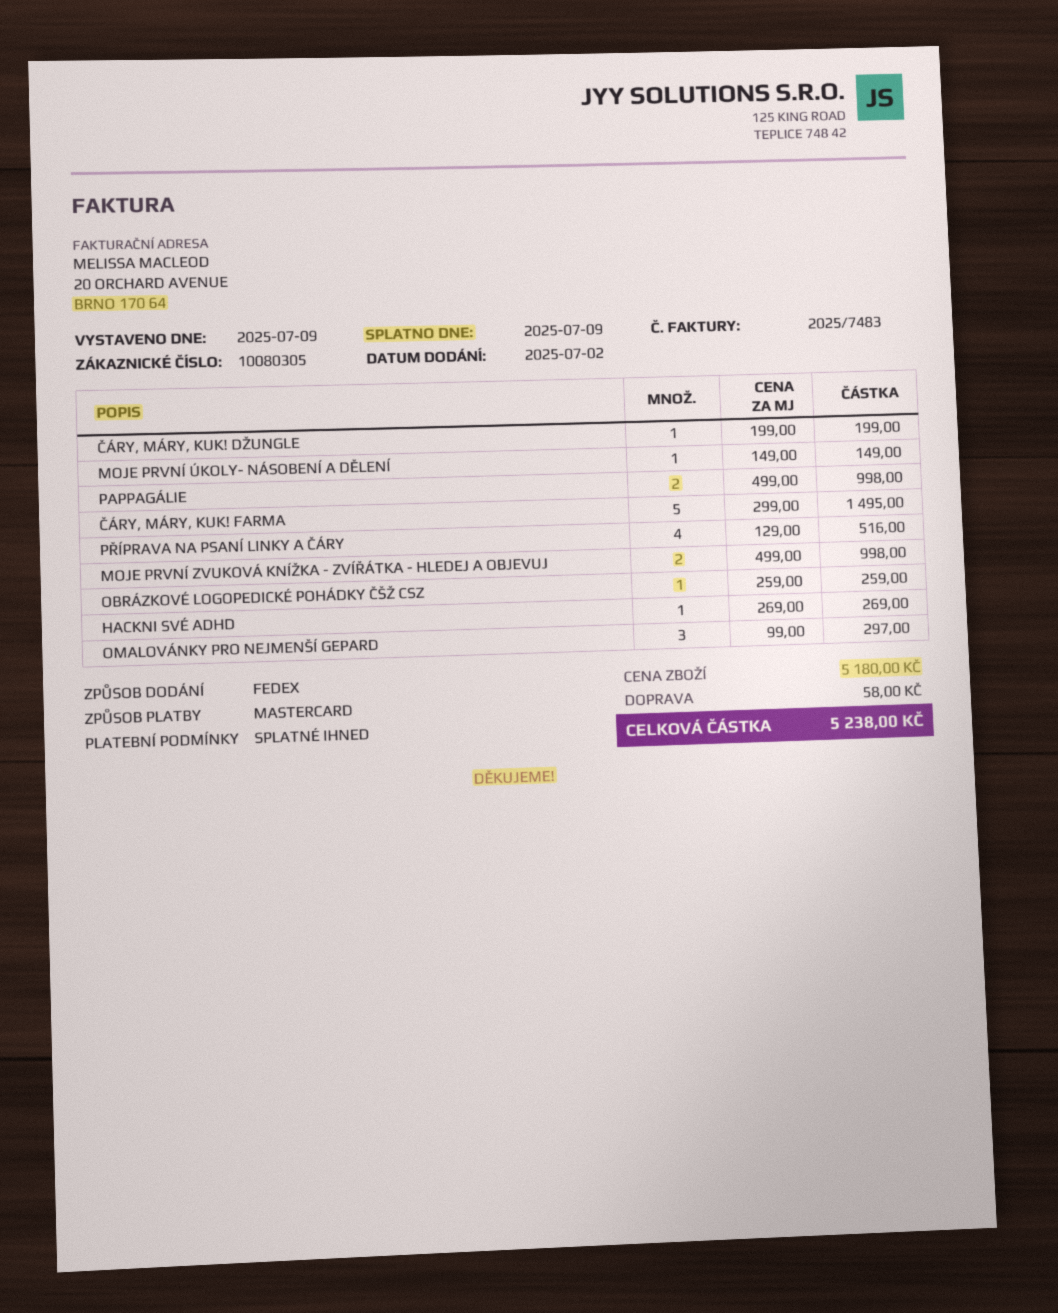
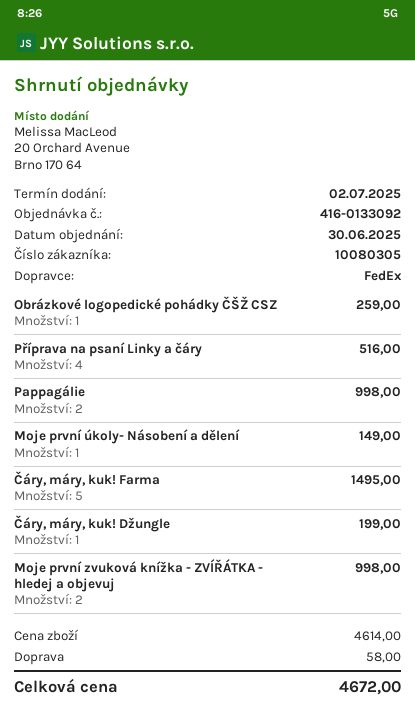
HACKNI SVÉ ADHD: 1 for 269.00 -> none
OMALOVÁNKY PRO NEJMENŠÍ GEPARD: 3 for 297.00 -> none
subtotal: 5180.00 -> 4614.00
total: 5238.00 -> 4672.00

